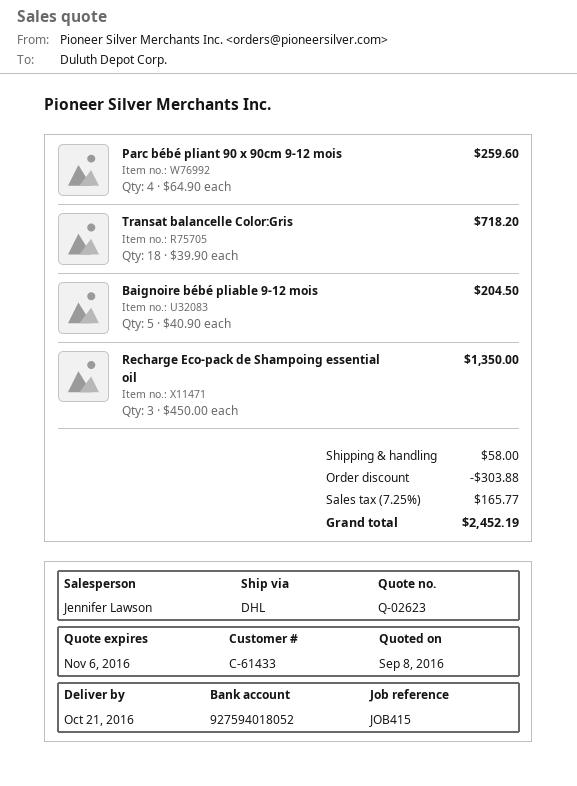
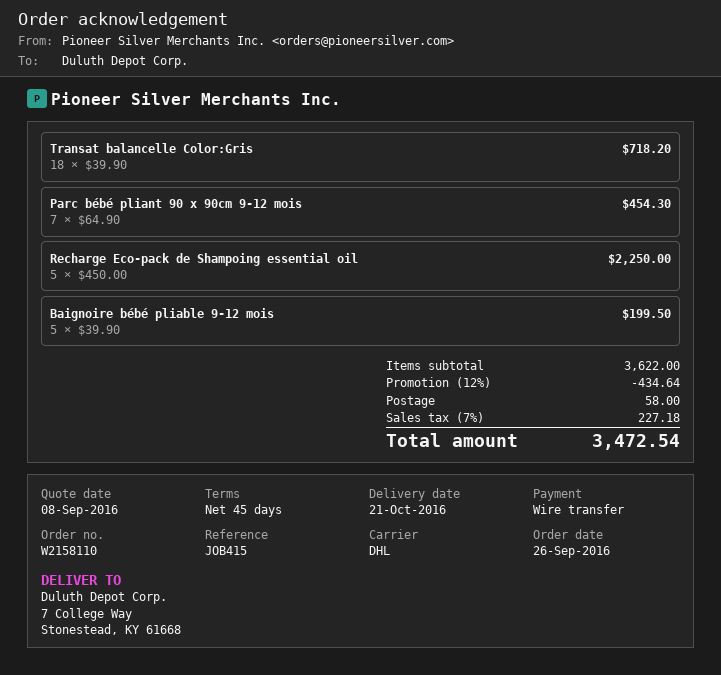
Parc bébé pliant 90 x 90cm 9-12 mois: 4 x 64.90 = 259.60 -> 7 x 64.90 = 454.30
Baignoire bébé pliable 9-12 mois: 5 x 40.90 = 204.50 -> 5 x 39.90 = 199.50
Recharge Eco-pack de Shampoing essential oil: 3 x 450.00 = 1350.00 -> 5 x 450.00 = 2250.00
discount: 303.88 -> 434.64
tax: 7.25% = 165.77 -> 7% = 227.18
total: 2452.19 -> 3472.54

